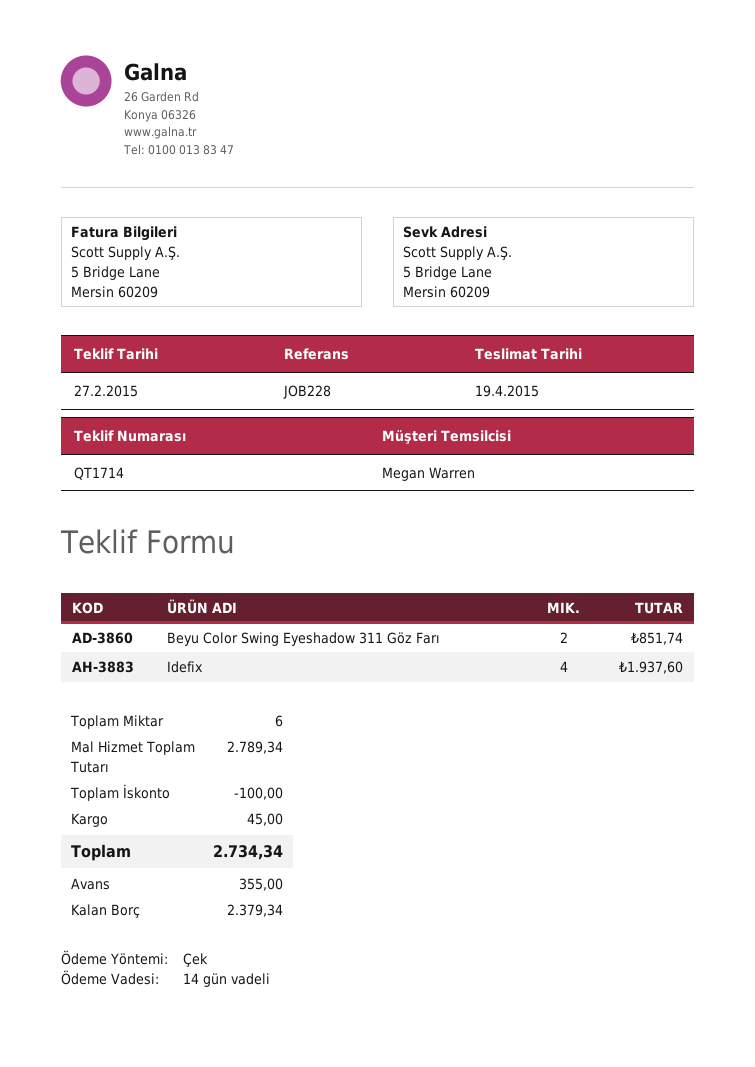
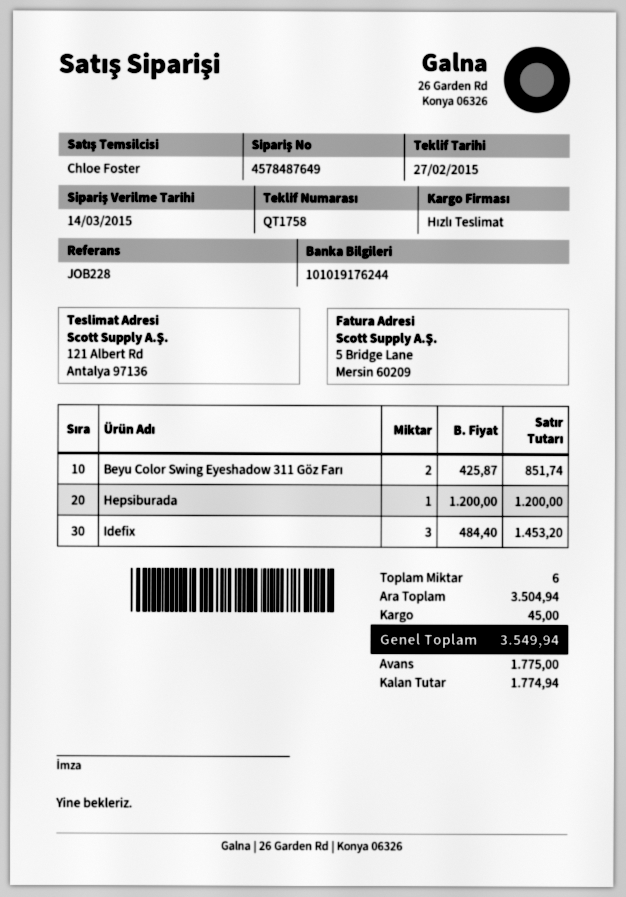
quote number: QT1714 -> QT1758
sales rep: Megan Warren -> Chloe Foster
ship to: 5 Bridge Lane, Mersin 60209 -> 121 Albert Rd, Antalya 97136
Idefix: 4 for 1937.60 -> 3 for 1453.20
Hepsiburada: none -> 1 for 1200.00
subtotal: 2789.34 -> 3504.94
discount: 100.00 -> none
total: 2734.34 -> 3549.94
deposit: 355.00 -> 1775.00
balance: 2379.34 -> 1774.94

